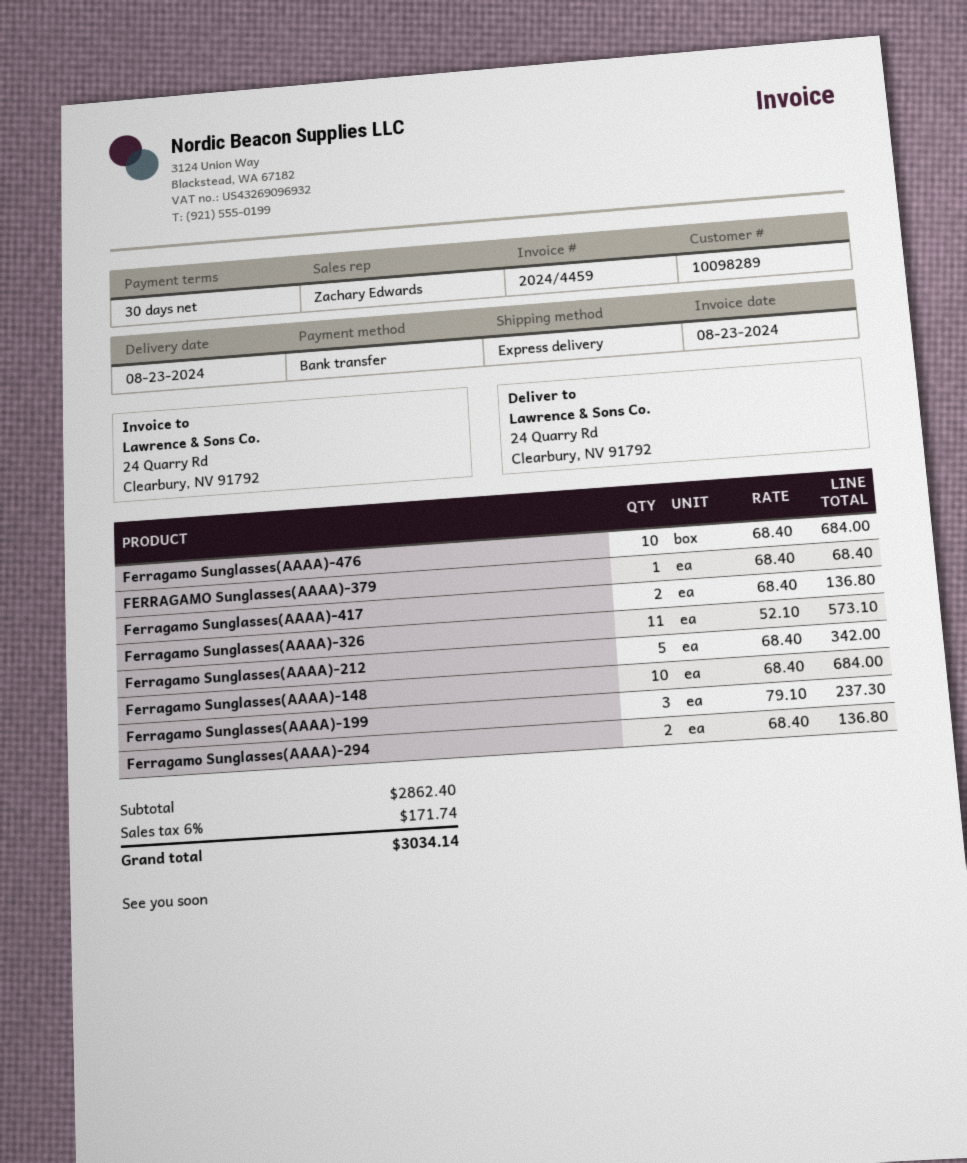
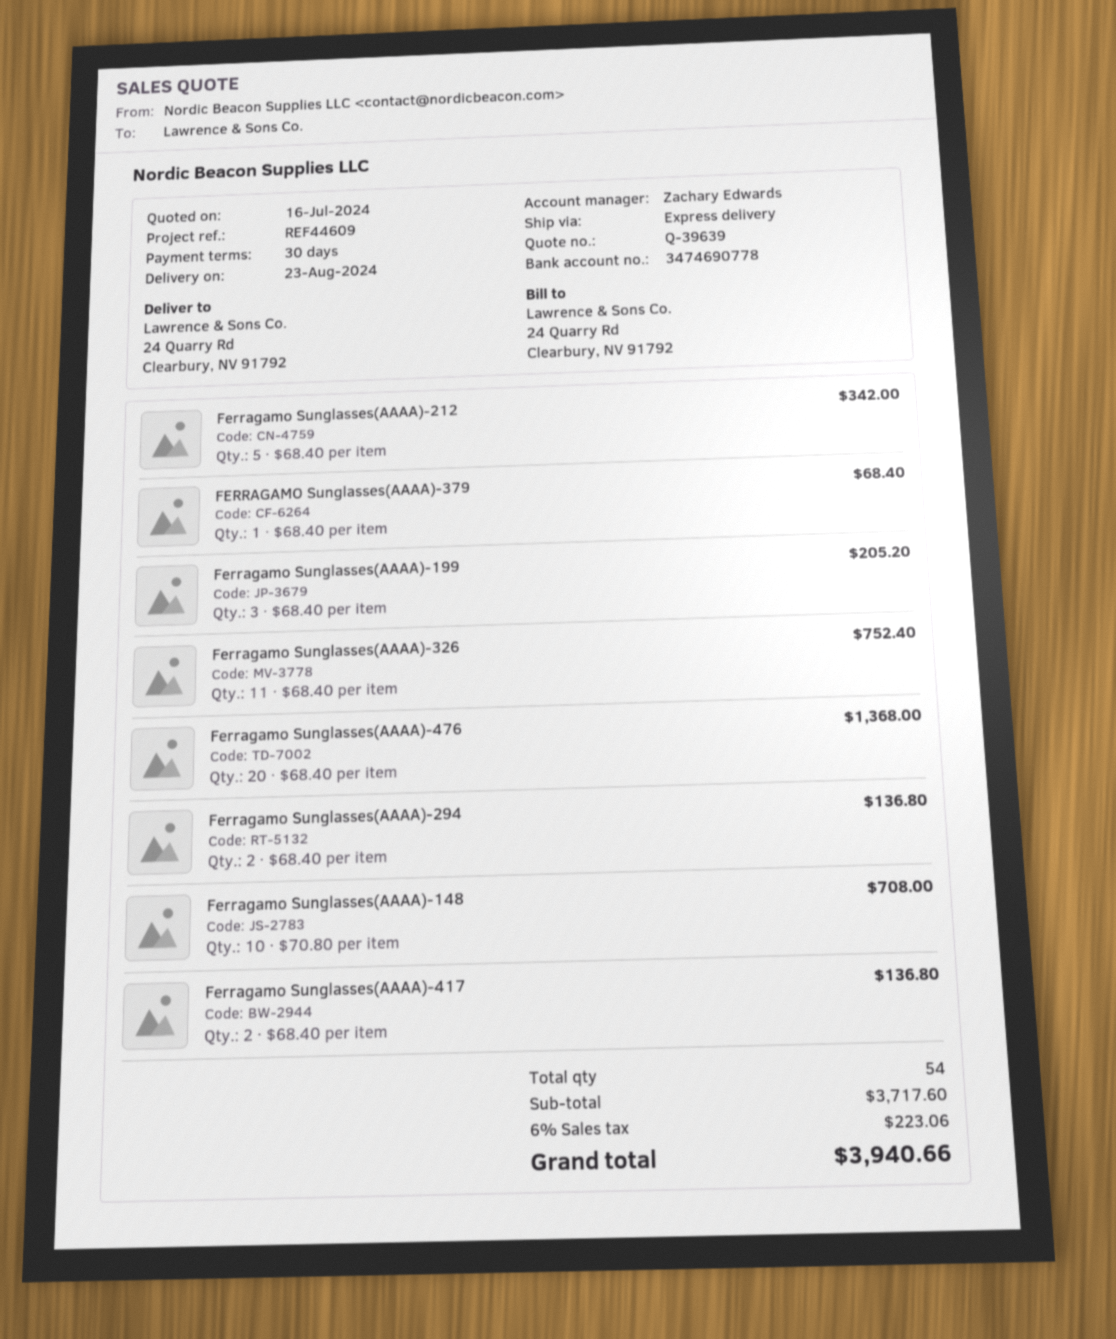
Ferragamo Sunglasses(AAAA)-476: 10 x 68.40 = 684.00 -> 20 x 68.40 = 1368.00
Ferragamo Sunglasses(AAAA)-326: 11 x 52.10 = 573.10 -> 11 x 68.40 = 752.40
Ferragamo Sunglasses(AAAA)-148: 10 x 68.40 = 684.00 -> 10 x 70.80 = 708.00
Ferragamo Sunglasses(AAAA)-199: 3 x 79.10 = 237.30 -> 3 x 68.40 = 205.20
subtotal: 2862.40 -> 3717.60
tax: 6% = 171.74 -> 6% = 223.06
total: 3034.14 -> 3940.66

